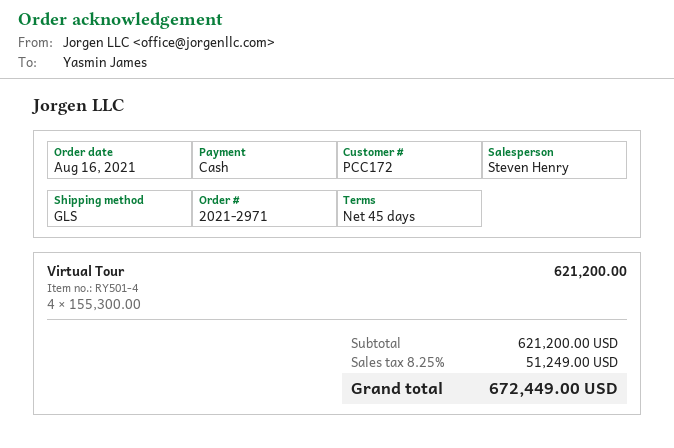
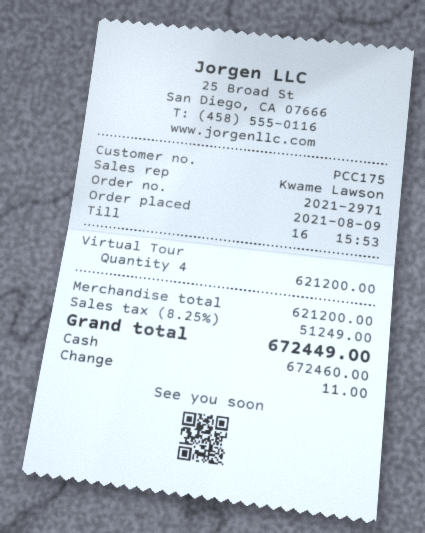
order date: 2021-08-16 -> 2021-08-09
customer number: PCC172 -> PCC175
sales rep: Steven Henry -> Kwame Lawson

